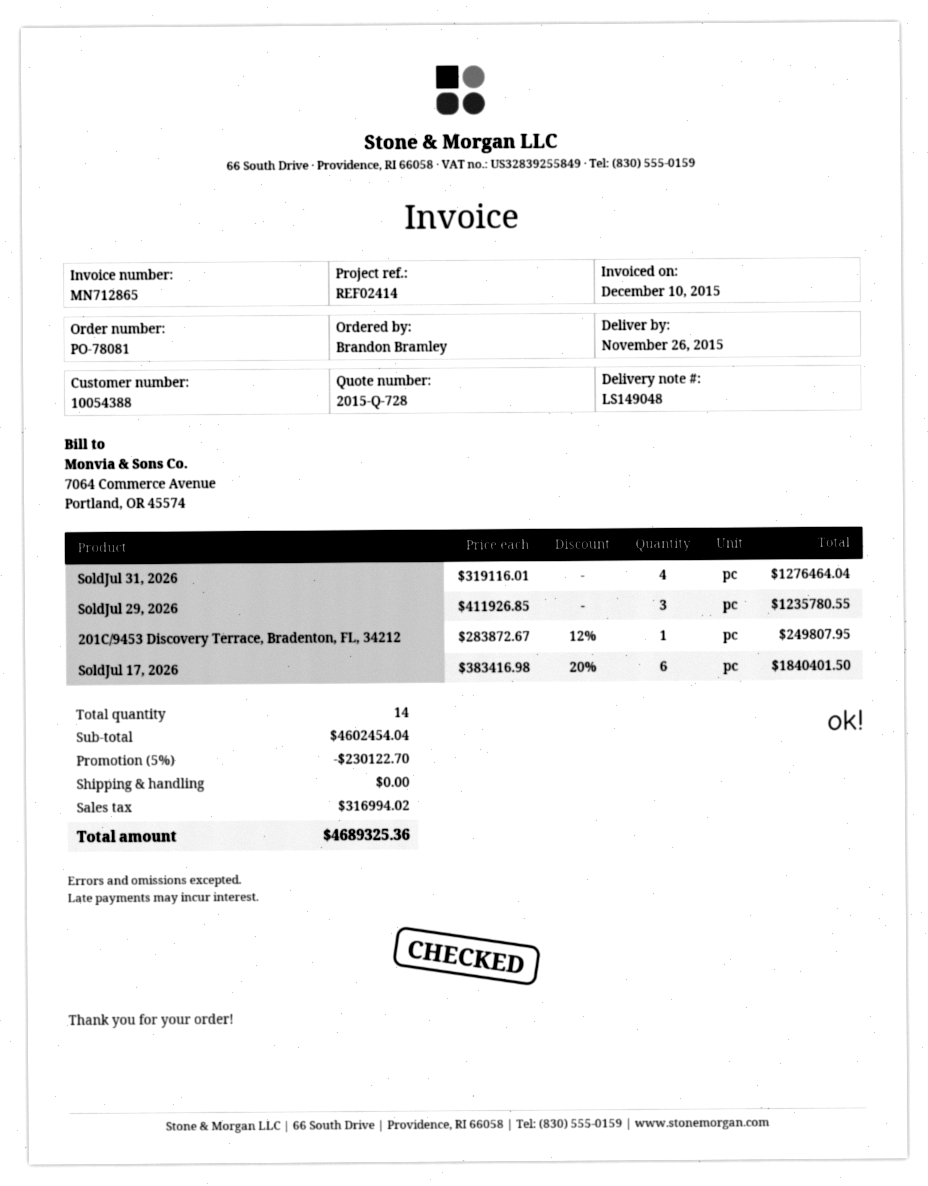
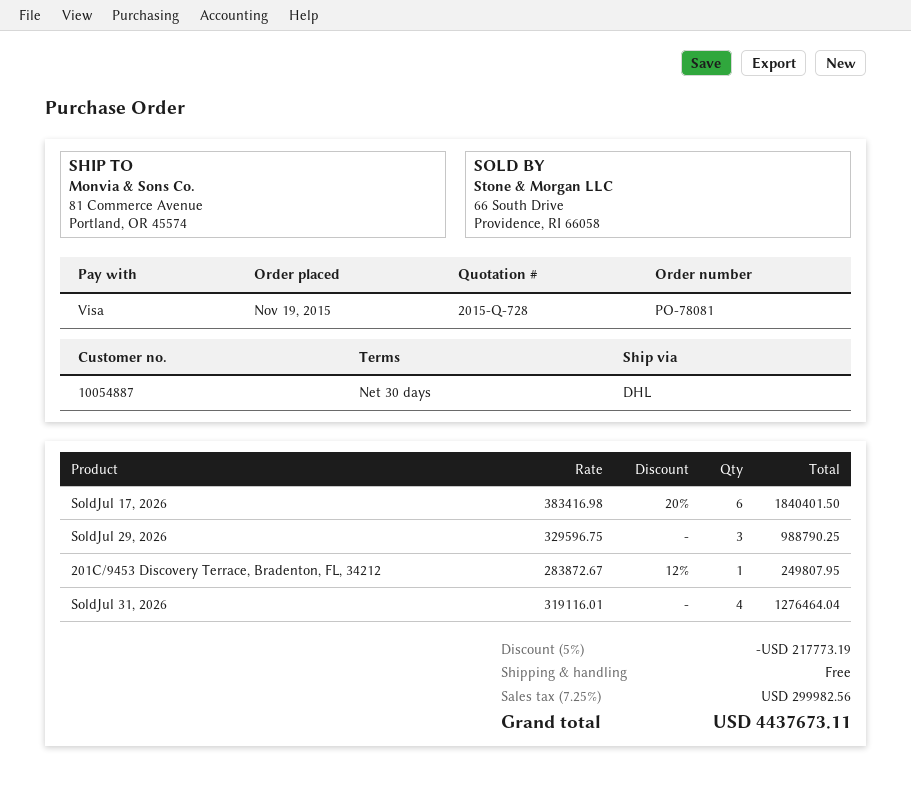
customer number: 10054388 -> 10054887
SoldJul 29, 2026: 3 x 411926.85 = 1235780.55 -> 3 x 329596.75 = 988790.25
discount: 5% = 230122.70 -> 5% = 217773.19
tax: 316994.02 -> 299982.56
total: 4689325.36 -> 4437673.11

